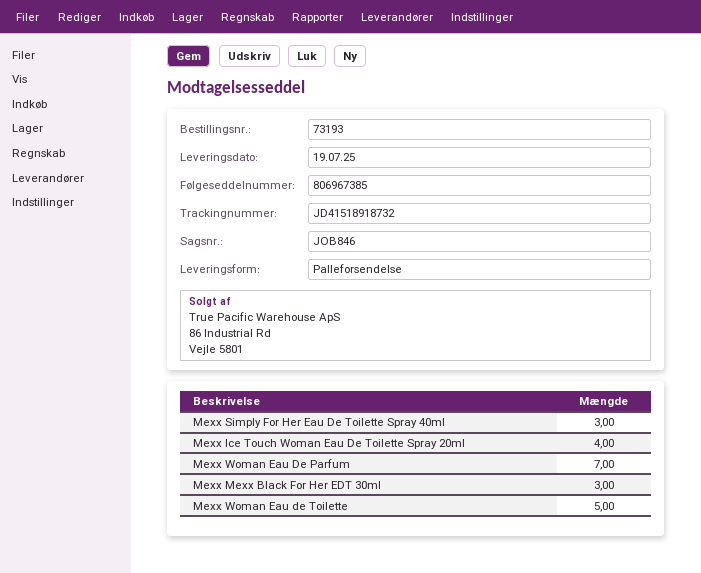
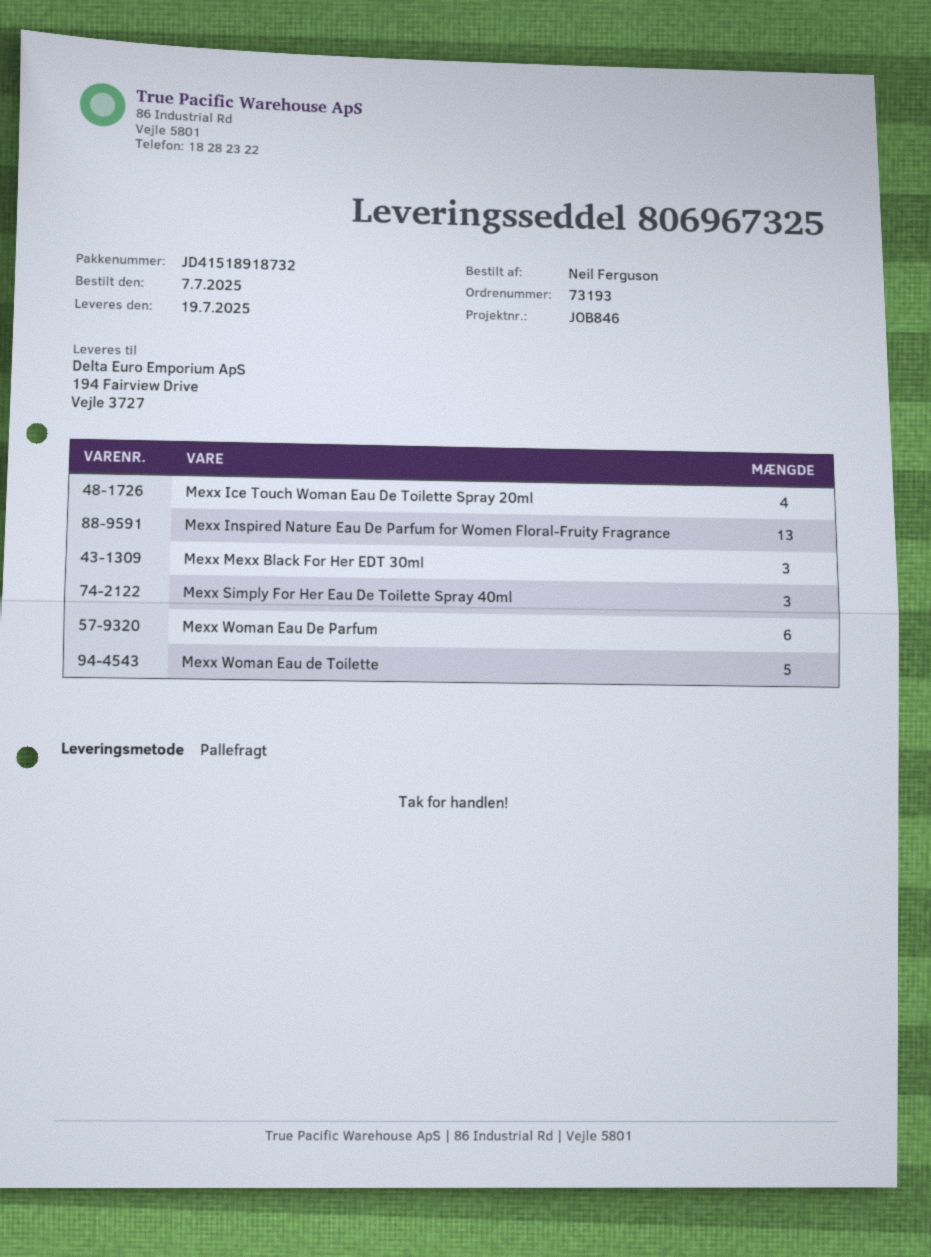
delivery note number: 806967385 -> 806967325
Mexx Woman Eau De Parfum: 7 -> 6
Mexx Inspired Nature Eau De Parfum for Women Floral-Fruity Fragrance: none -> 13

